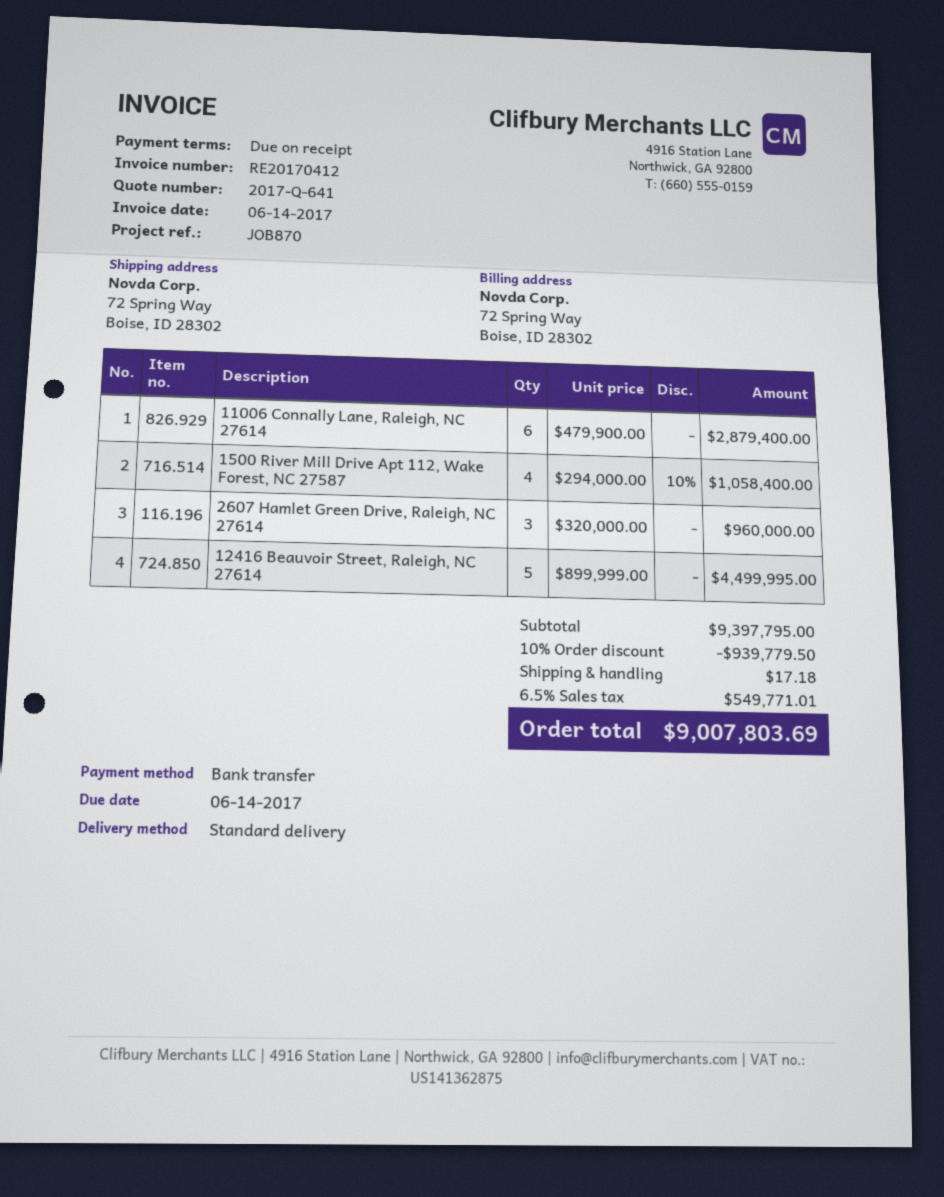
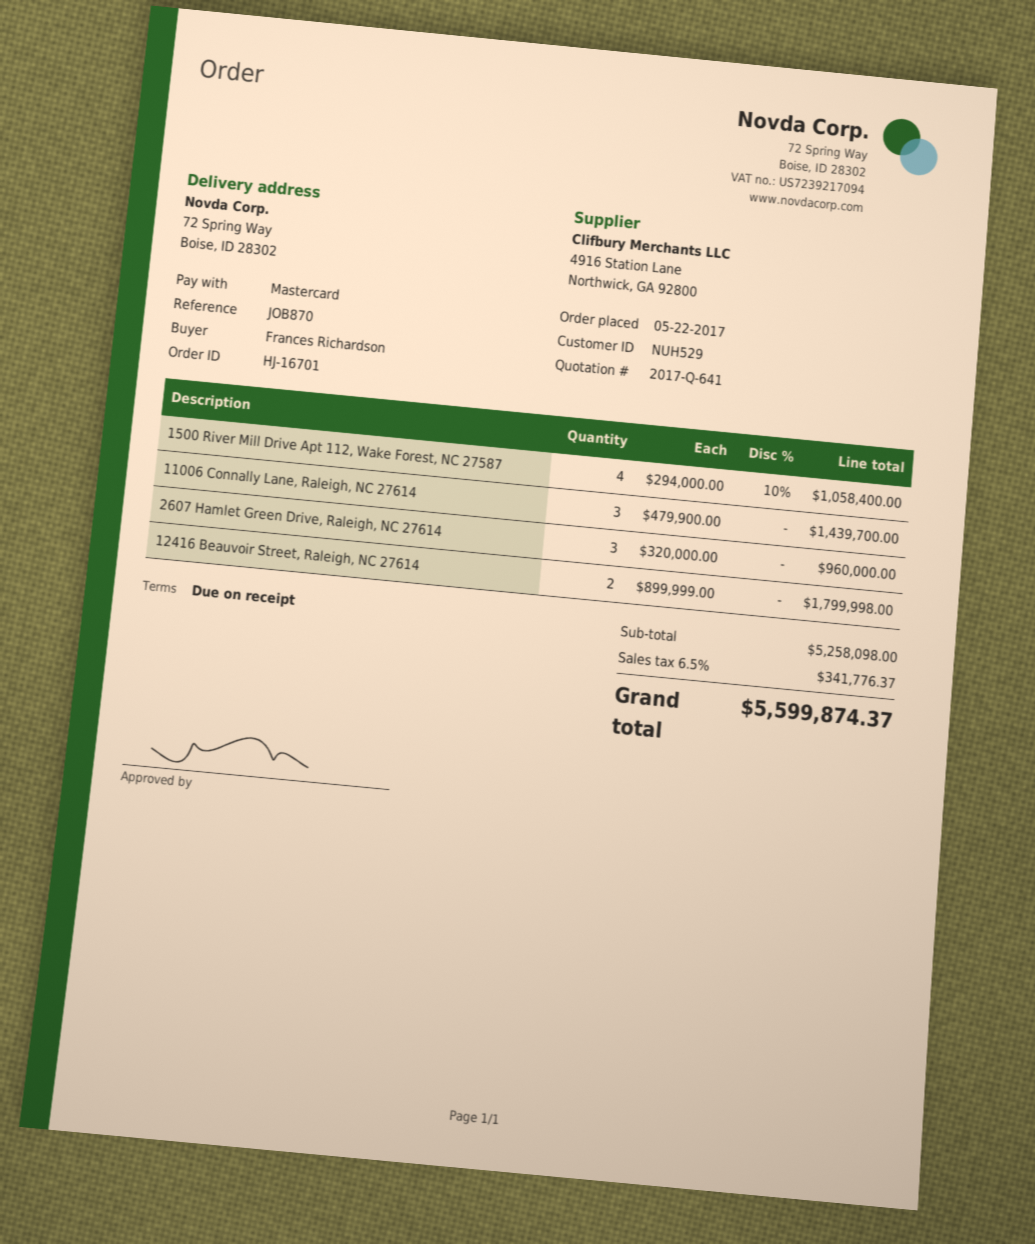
payment method: bank transfer -> Mastercard
11006 Connally Lane, Raleigh, NC 27614: 6 x 479900.00 = 2879400.00 -> 3 x 479900.00 = 1439700.00
12416 Beauvoir Street, Raleigh, NC 27614: 5 x 899999.00 = 4499995.00 -> 2 x 899999.00 = 1799998.00
subtotal: 9397795.00 -> 5258098.00
discount: 10% = 939779.50 -> none
shipping: 17.18 -> none
tax: 6.5% = 549771.01 -> 6.5% = 341776.37
total: 9007803.69 -> 5599874.37

